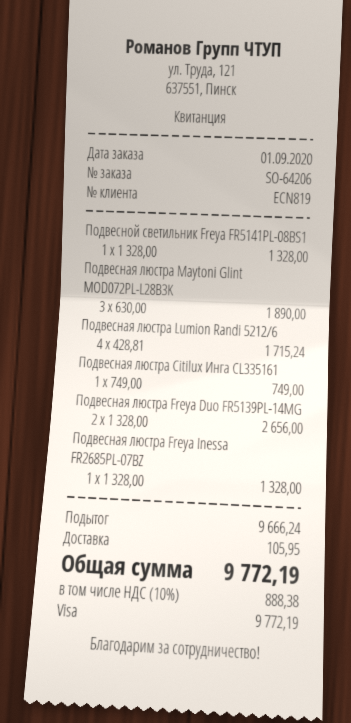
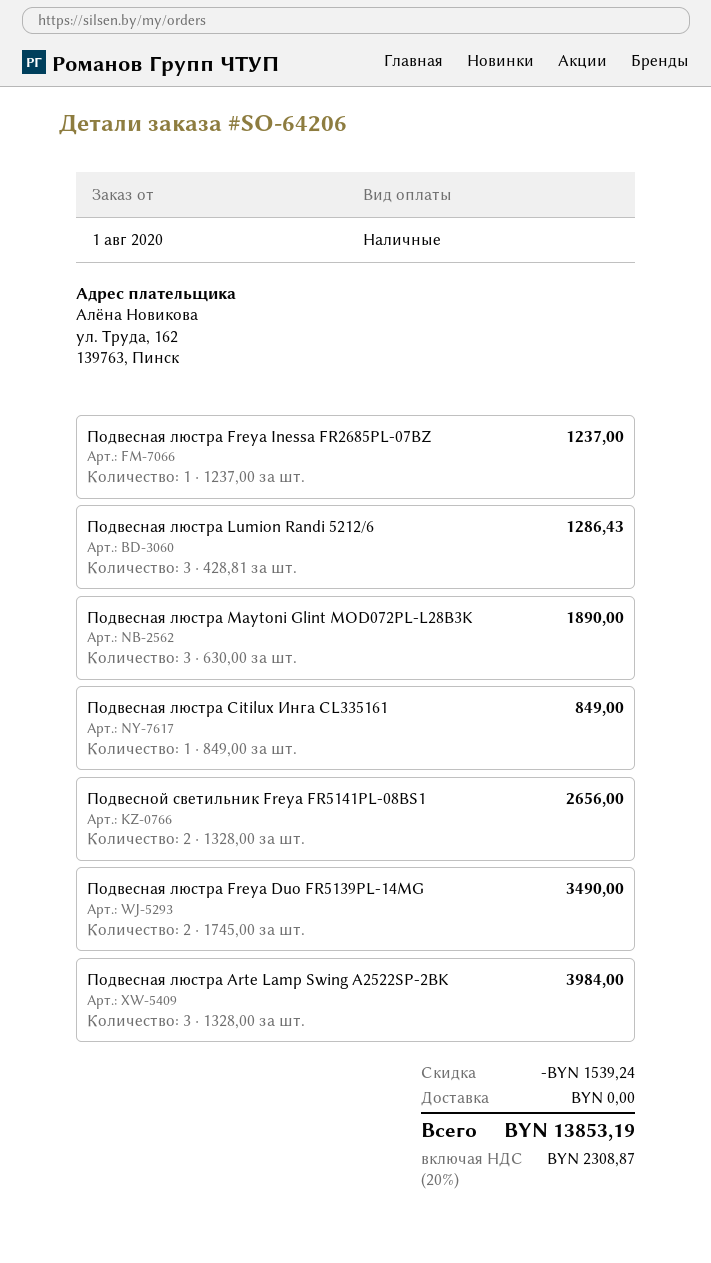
order date: 2020-09-01 -> 2020-08-01
payment method: Visa -> cash
Подвесной светильник Freya FR5141PL-08BS1: 1 x 1328.00 = 1328.00 -> 2 x 1328.00 = 2656.00
Подвесная люстра Lumion Randi 5212/6: 4 x 428.81 = 1715.24 -> 3 x 428.81 = 1286.43
Подвесная люстра Citilux Инга CL335161: 1 x 749.00 = 749.00 -> 1 x 849.00 = 849.00
Подвесная люстра Freya Duo FR5139PL-14MG: 2 x 1328.00 = 2656.00 -> 2 x 1745.00 = 3490.00
Подвесная люстра Freya Inessa FR2685PL-07BZ: 1 x 1328.00 = 1328.00 -> 1 x 1237.00 = 1237.00
Подвесная люстра Arte Lamp Swing A2522SP-2BK: none -> 3 x 1328.00 = 3984.00
discount: none -> 1539.24
shipping: 105.95 -> 0.00
tax: 10% = 888.38 -> 20% = 2308.87
total: 9772.19 -> 13853.19

